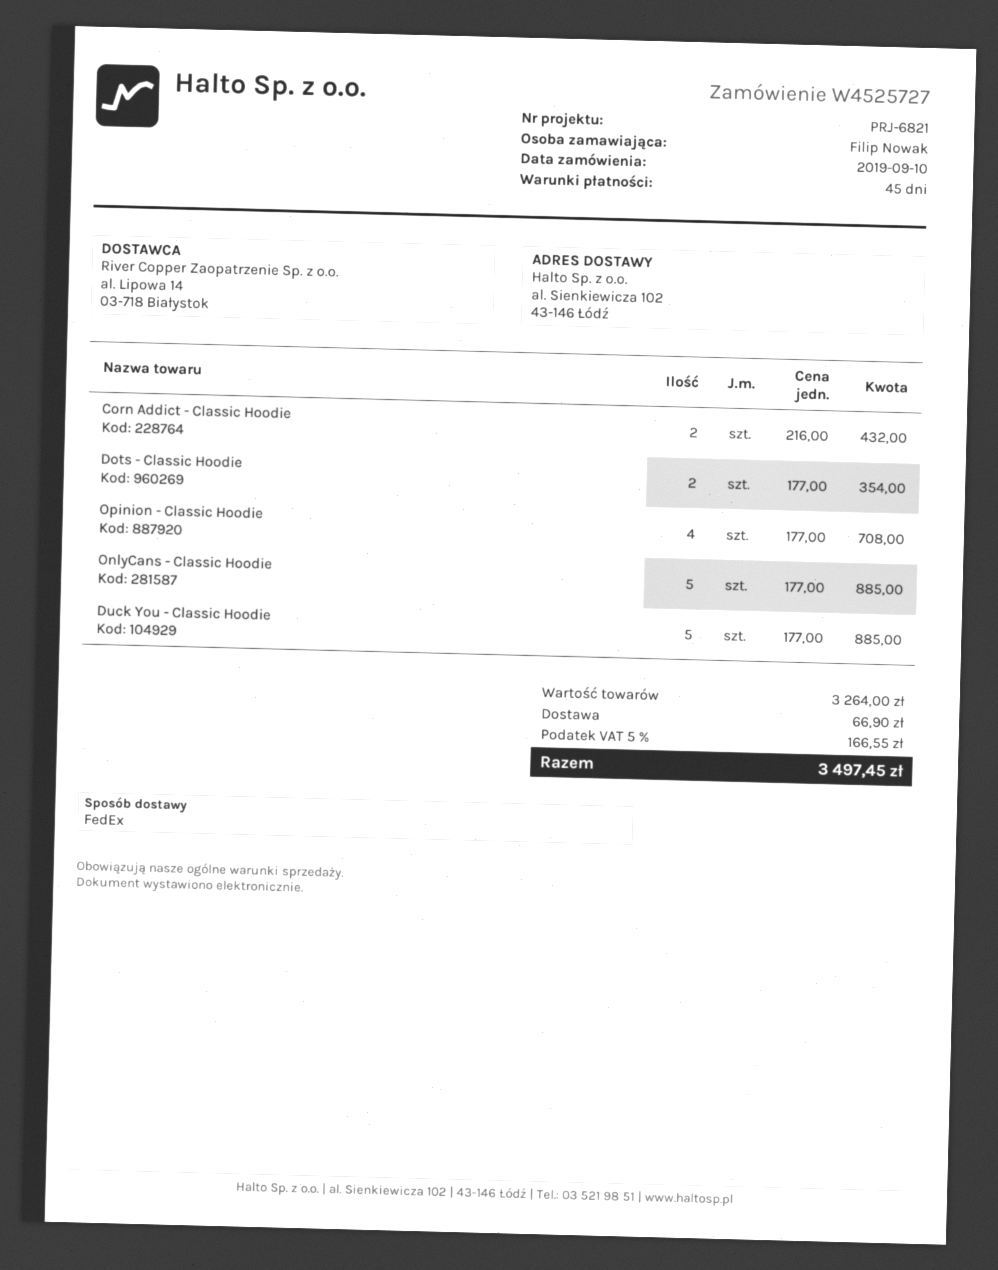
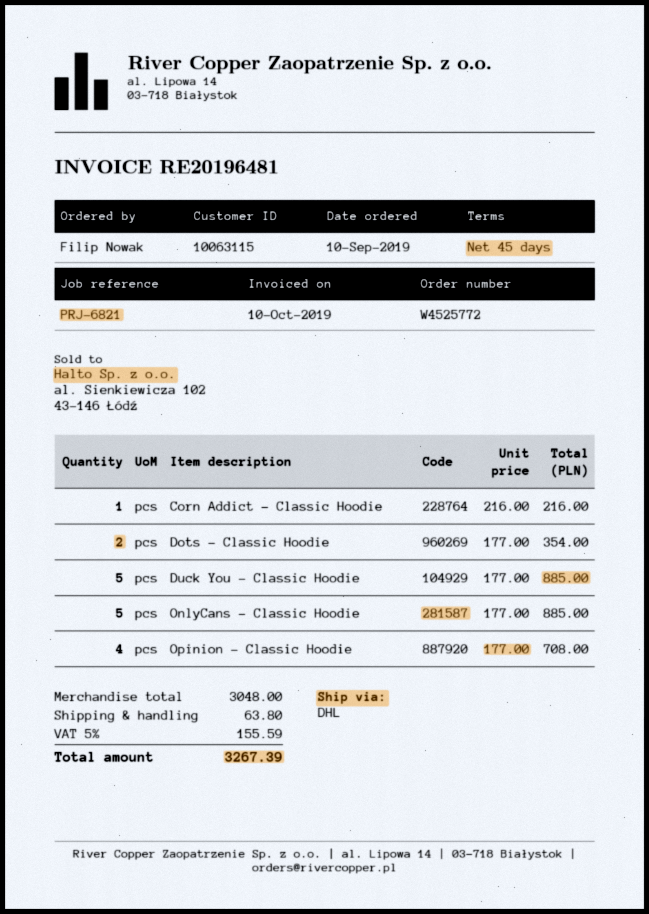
order number: W4525727 -> W4525772
shipping method: FedEx -> DHL
Corn Addict - Classic Hoodie: 2 x 216.00 = 432.00 -> 1 x 216.00 = 216.00
subtotal: 3264.00 -> 3048.00
shipping: 66.90 -> 63.80
tax: 5% = 166.55 -> 5% = 155.59
total: 3497.45 -> 3267.39

